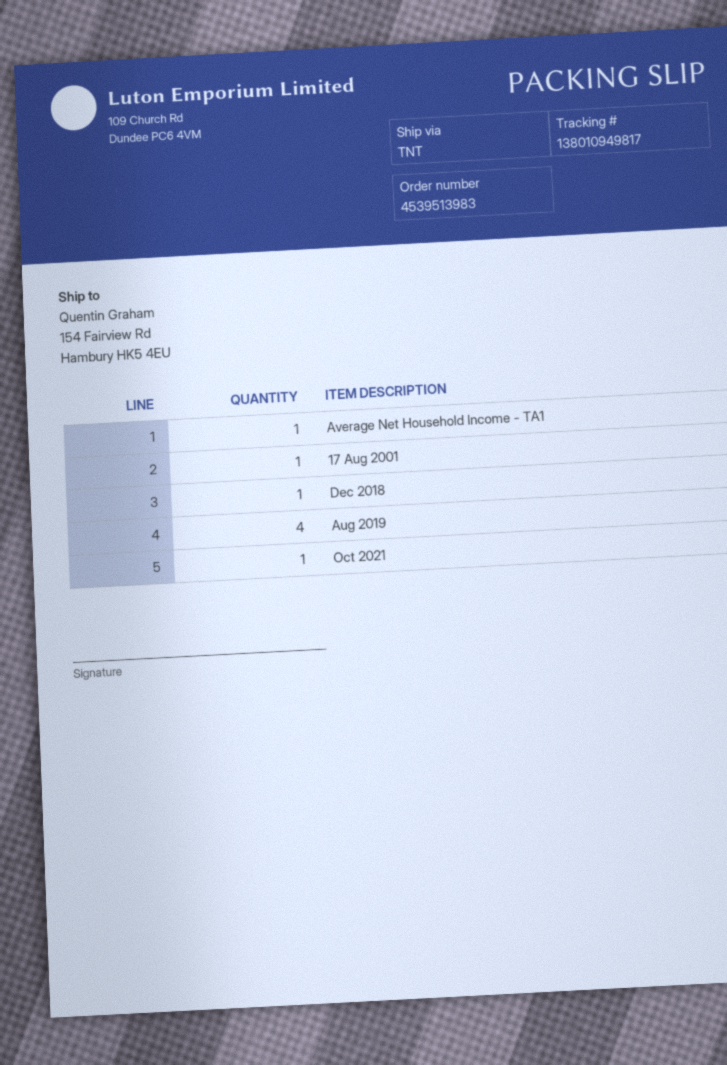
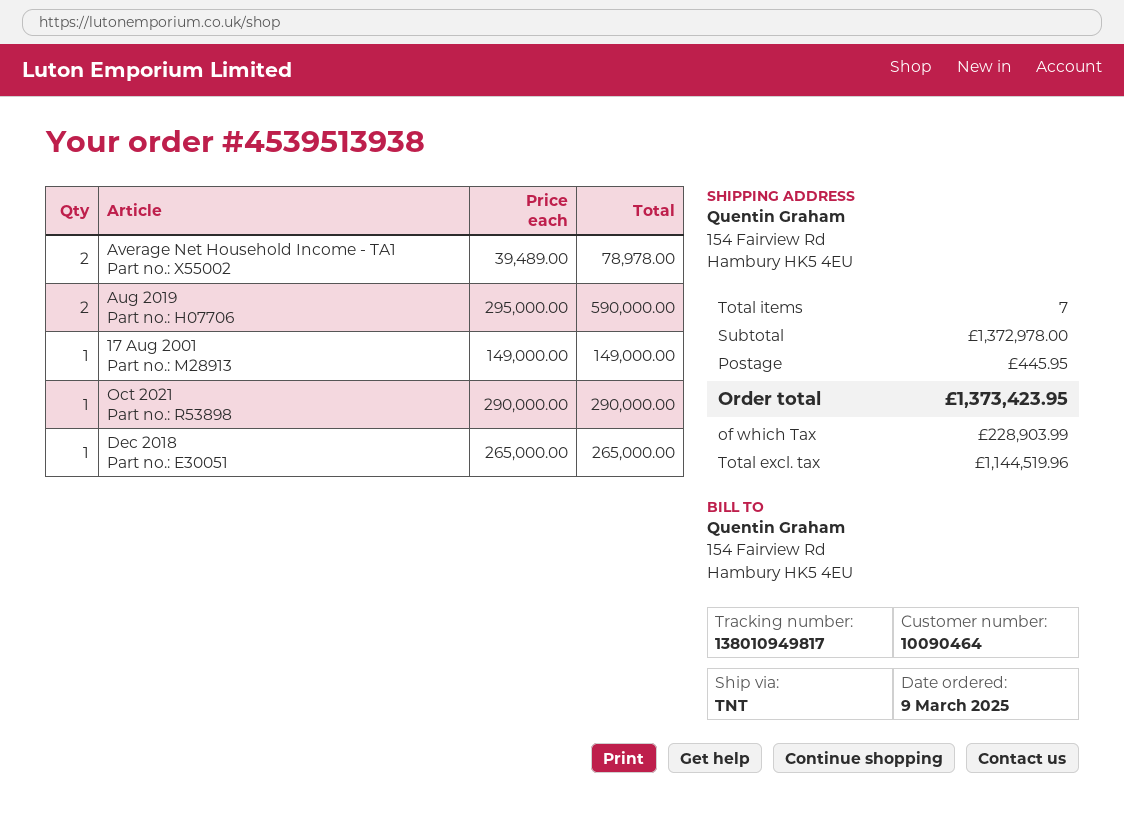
order number: 4539513983 -> 4539513938
Average Net Household Income - TA1: 1 -> 2
Aug 2019: 4 -> 2

